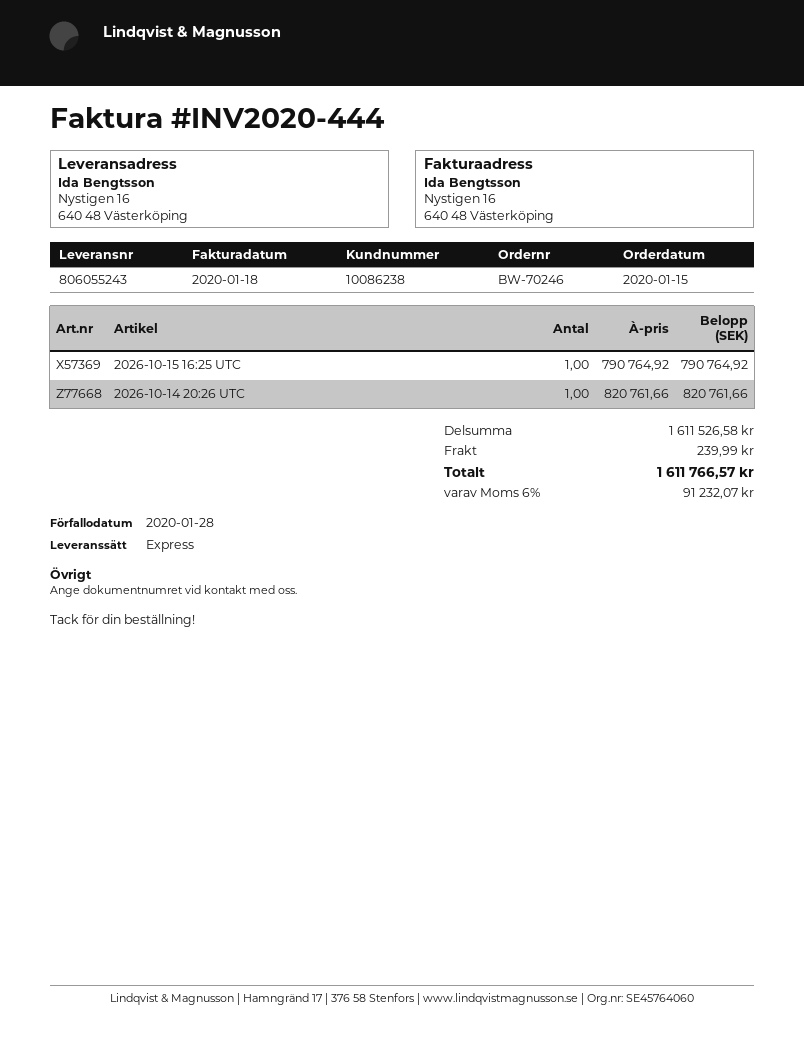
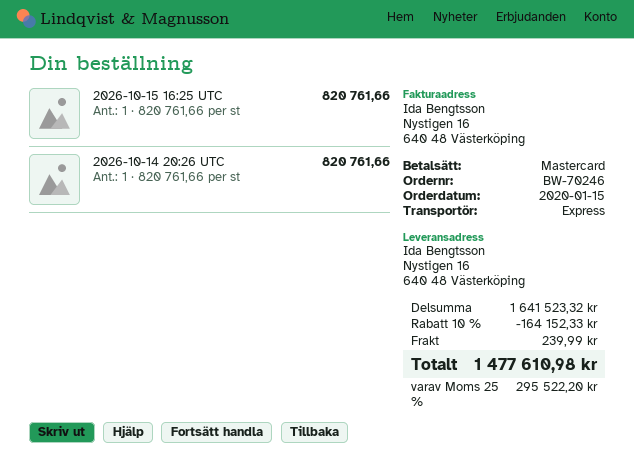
2026-10-15 16:25 UTC: 1 x 790764.92 = 790764.92 -> 1 x 820761.66 = 820761.66
subtotal: 1611526.58 -> 1641523.32
discount: none -> 10% = 164152.33
tax: 6% = 91232.07 -> 25% = 295522.20
total: 1611766.57 -> 1477610.98

